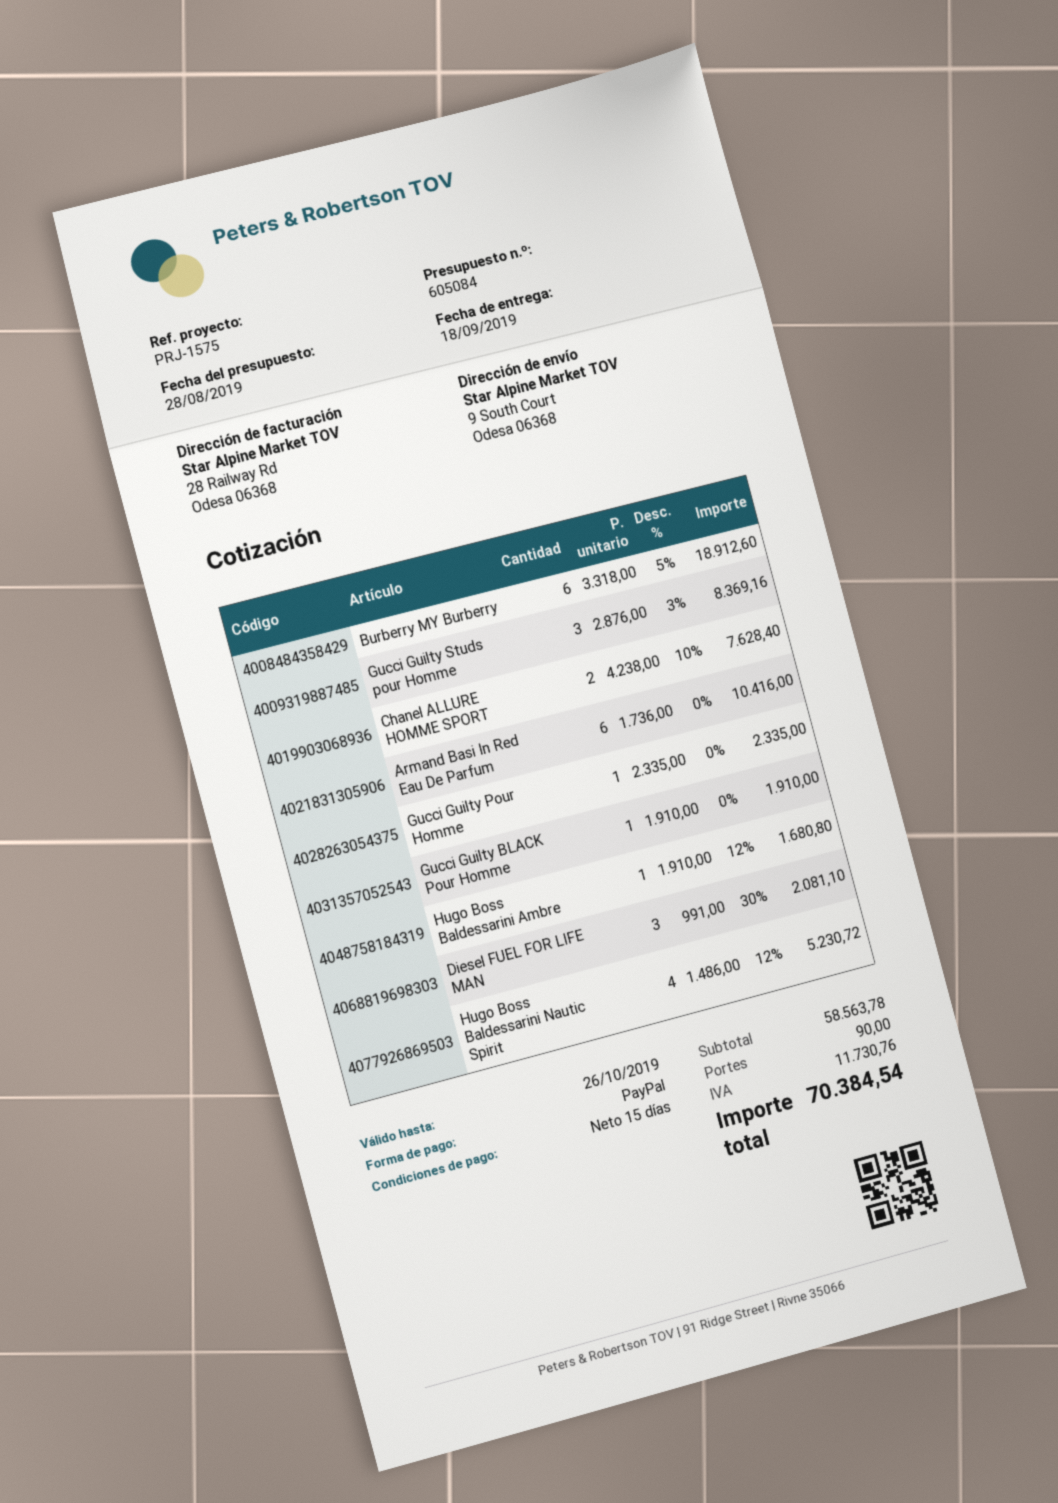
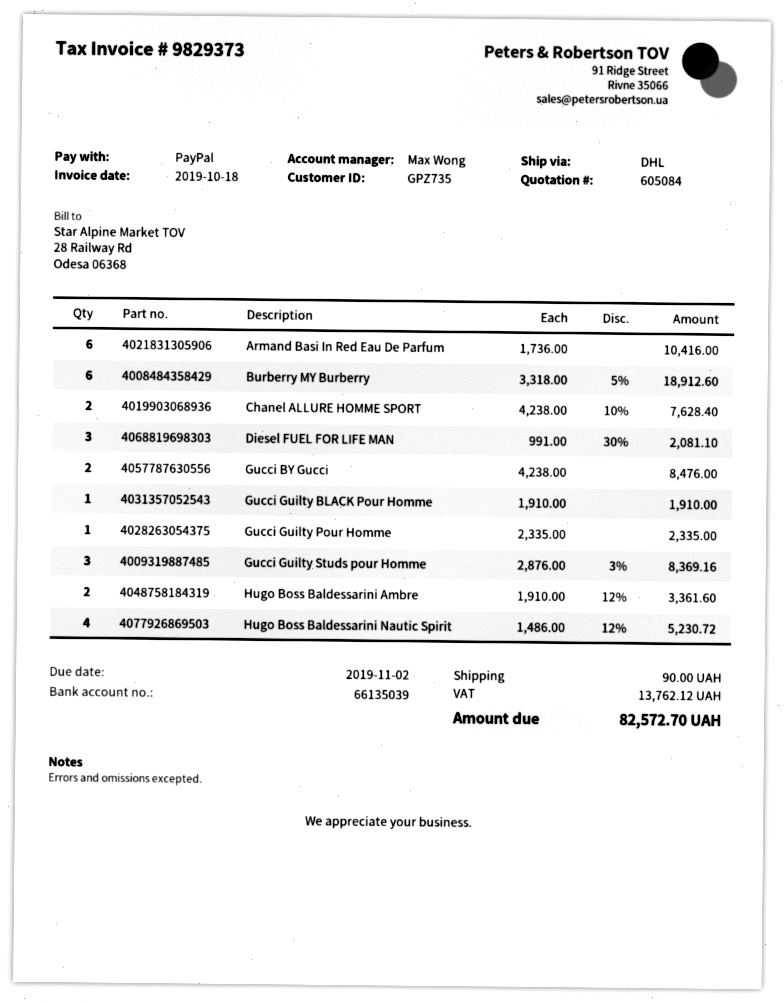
Hugo Boss Baldessarini Ambre: 1 x 1910.00 - 12% = 1680.80 -> 2 x 1910.00 - 12% = 3361.60
Gucci BY Gucci: none -> 2 x 4238.00 = 8476.00
tax: 11730.76 -> 13762.12
total: 70384.54 -> 82572.70

